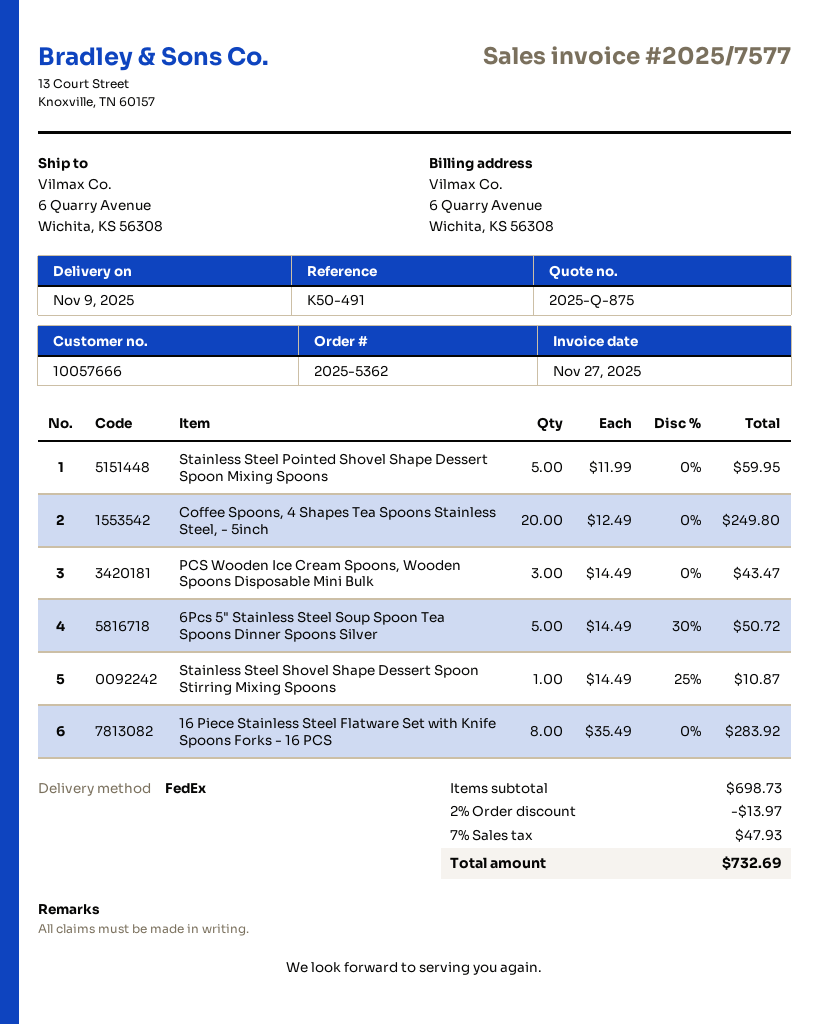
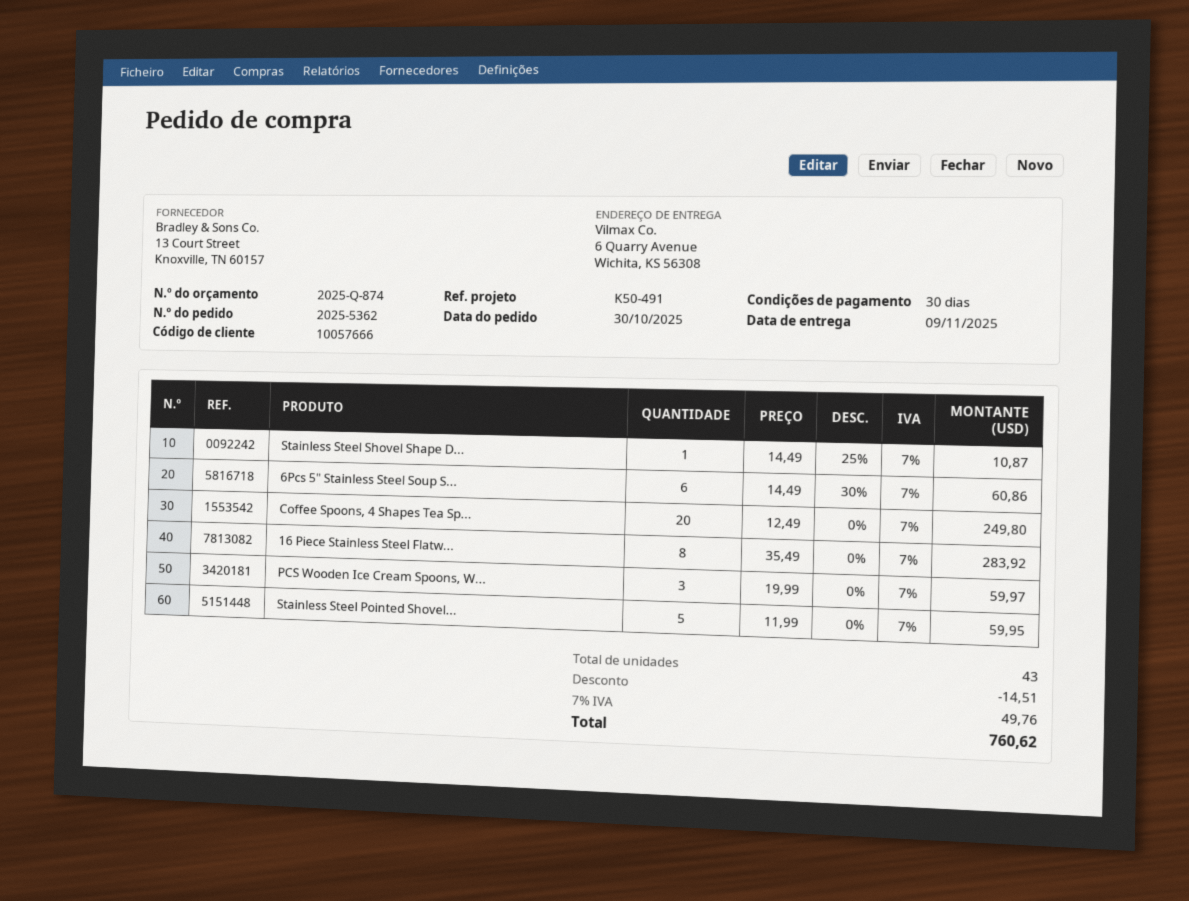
quote number: 2025-Q-875 -> 2025-Q-874
PCS Wooden Ice Cream Spoons, Wooden Spoons Disposable Mini Bulk: 3 x 14.49 = 43.47 -> 3 x 19.99 = 59.97
6Pcs 5" Stainless Steel Soup Spoon Tea Spoons Dinner Spoons Silver: 5 x 14.49 - 30% = 50.72 -> 6 x 14.49 - 30% = 60.86
discount: 13.97 -> 14.51
tax: 7% = 47.93 -> 7% = 49.76
total: 732.69 -> 760.62

